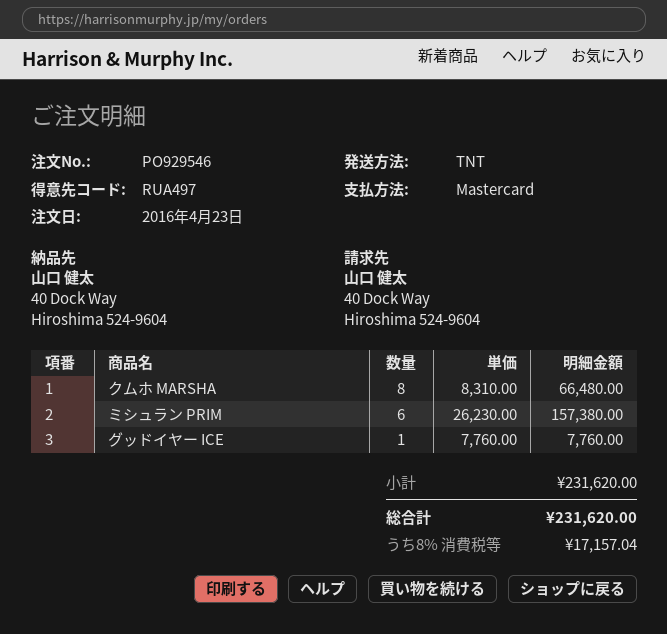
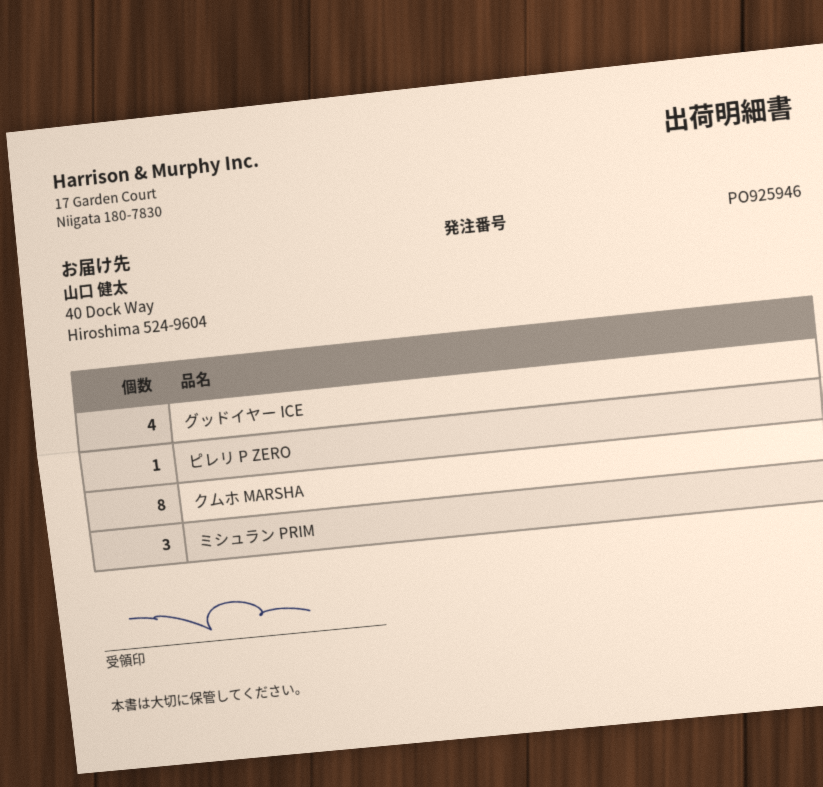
order number: PO929546 -> PO925946
ミシュラン PRIM: 6 -> 3
グッドイヤー ICE: 1 -> 4
ピレリ P ZERO: none -> 1

